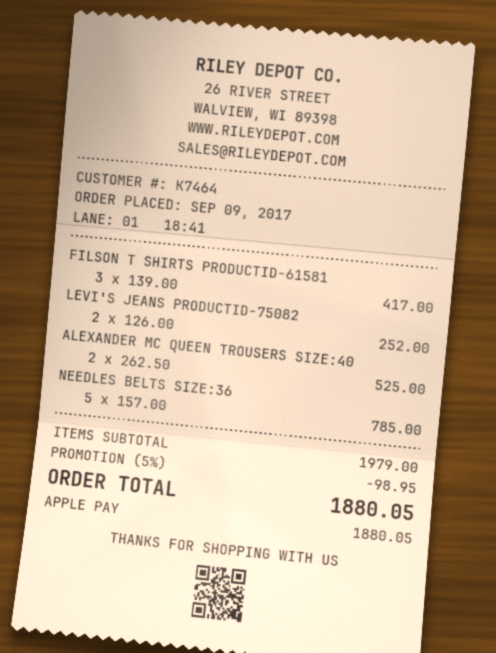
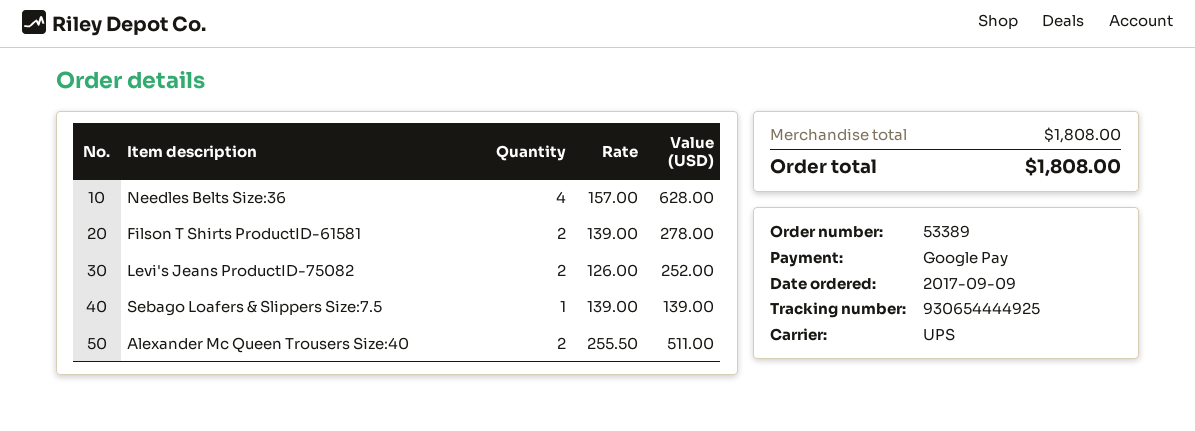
payment method: Apple Pay -> Google Pay
FILSON T SHIRTS PRODUCTID-61581: 3 x 139.00 = 417.00 -> 2 x 139.00 = 278.00
ALEXANDER MC QUEEN TROUSERS SIZE:40: 2 x 262.50 = 525.00 -> 2 x 255.50 = 511.00
NEEDLES BELTS SIZE:36: 5 x 157.00 = 785.00 -> 4 x 157.00 = 628.00
Sebago Loafers & Slippers Size:7.5: none -> 1 x 139.00 = 139.00
subtotal: 1979.00 -> 1808.00
discount: 5% = 98.95 -> none
total: 1880.05 -> 1808.00

